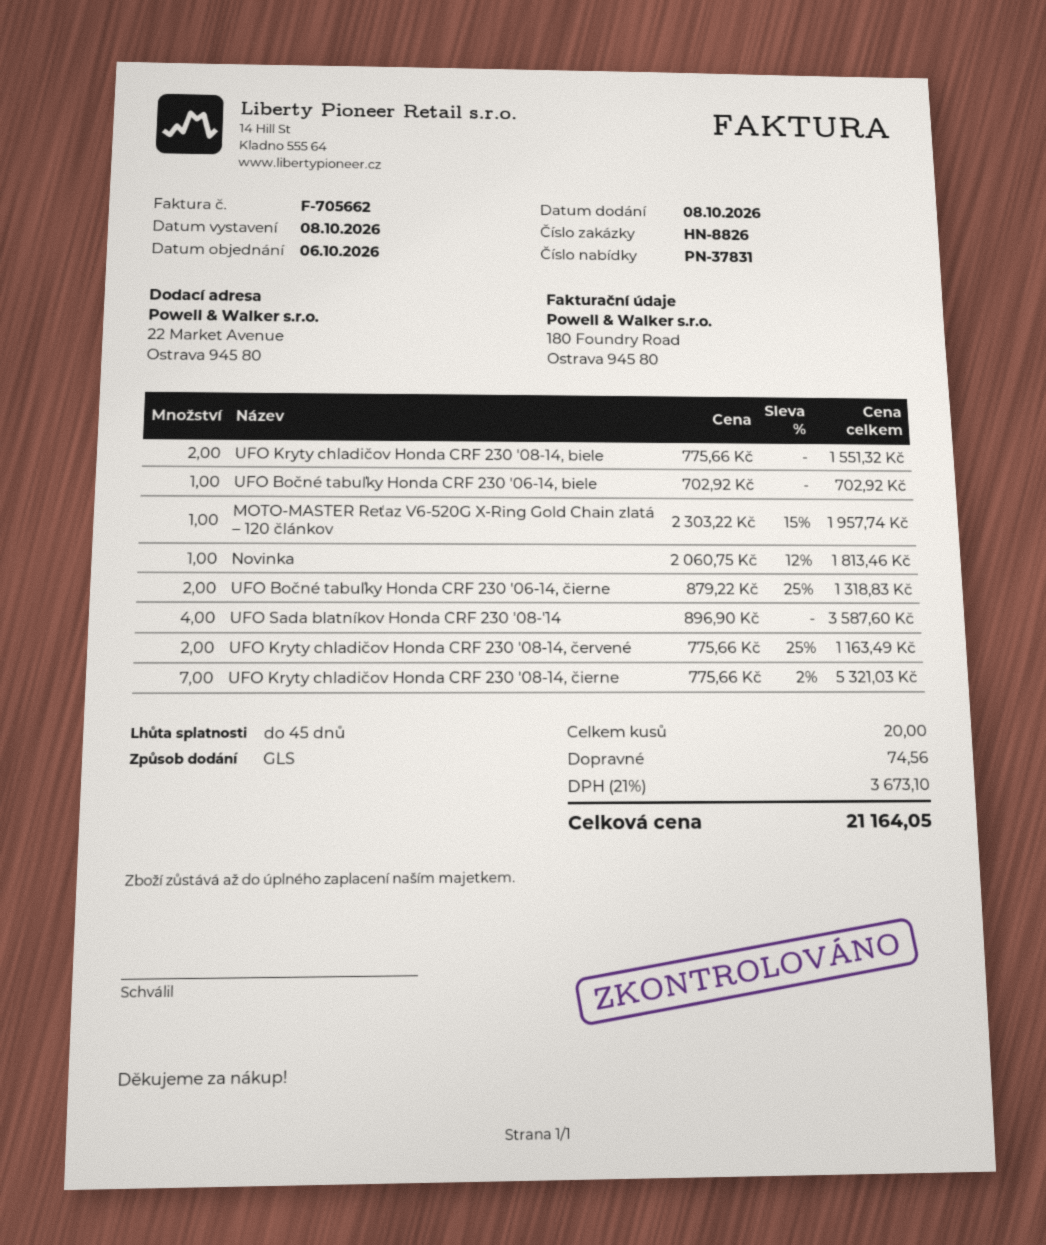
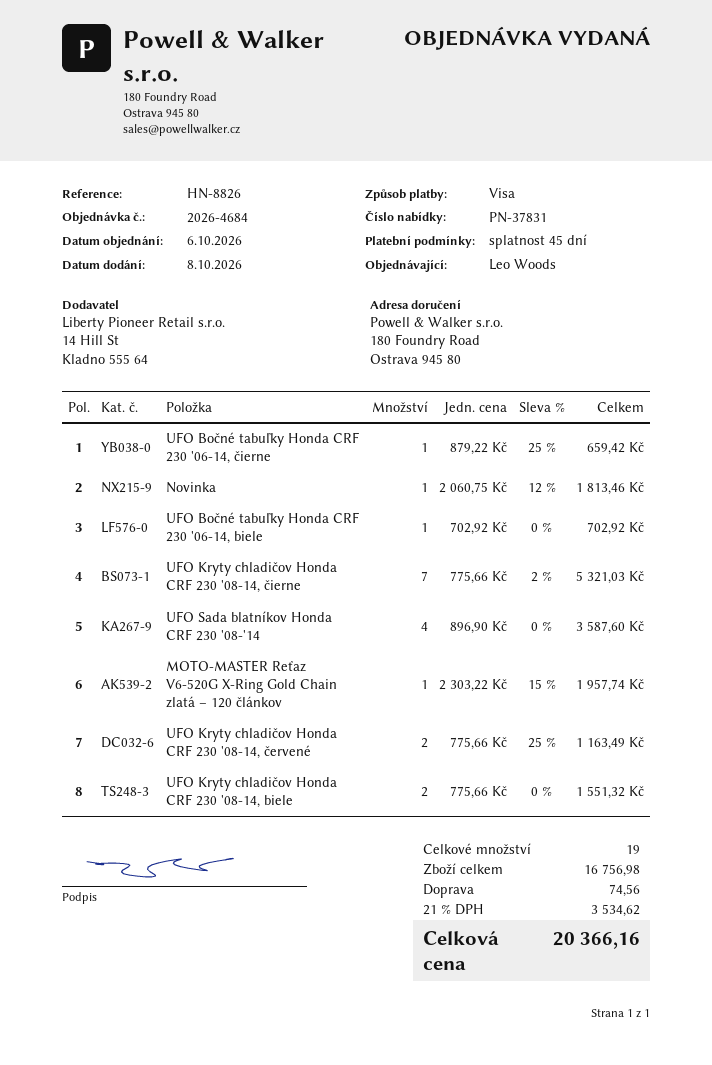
ship to: 22 Market Avenue, Ostrava 945 80 -> 180 Foundry Road, Ostrava 945 80
UFO Bočné tabuľky Honda CRF 230 '06-14, čierne: 2 x 879.22 - 25% = 1318.83 -> 1 x 879.22 - 25% = 659.42
total quantity: 20 -> 19
tax: 21% = 3673.10 -> 21% = 3534.62
total: 21164.05 -> 20366.16

